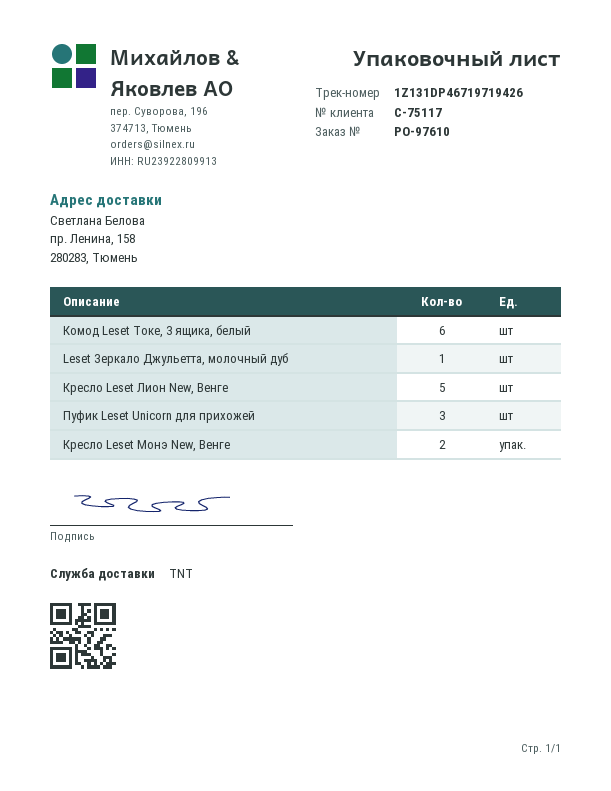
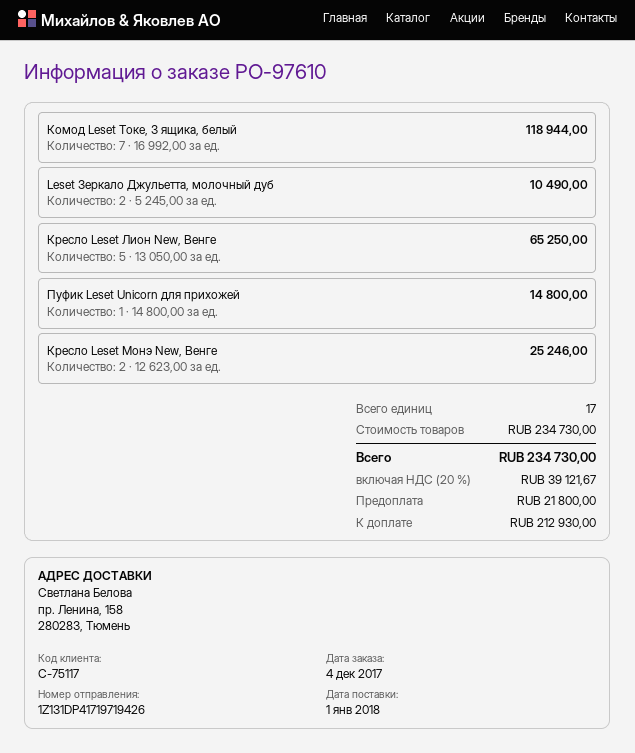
tracking number: 1Z131DP46719719426 -> 1Z131DP41719719426
Комод Leset Токе, 3 ящика, белый: 6 -> 7
Leset Зеркало Джульетта, молочный дуб: 1 -> 2
Пуфик Leset Unicorn для прихожей: 3 -> 1

